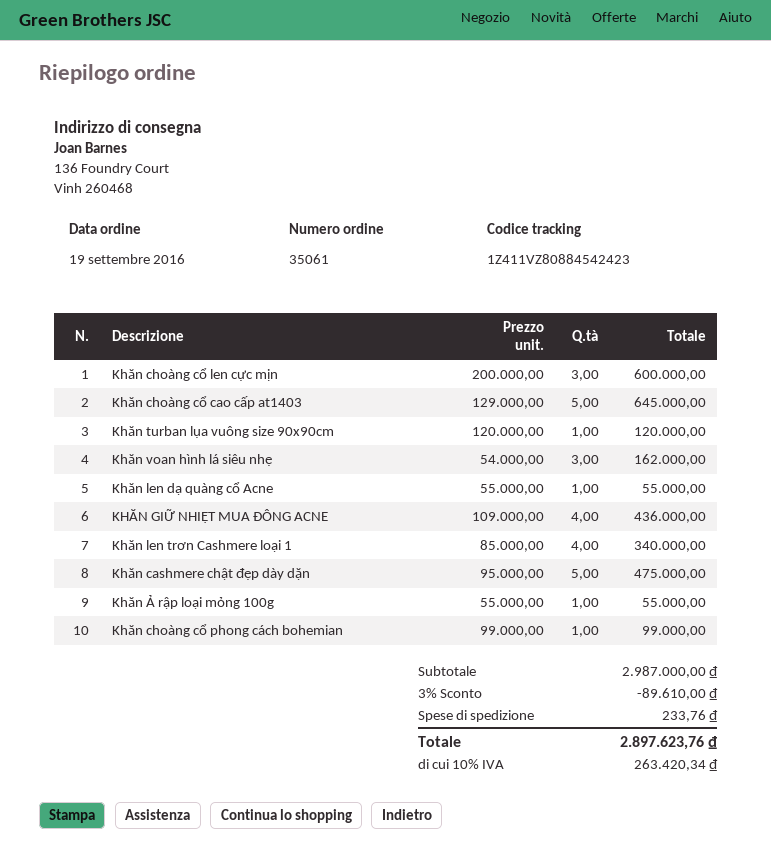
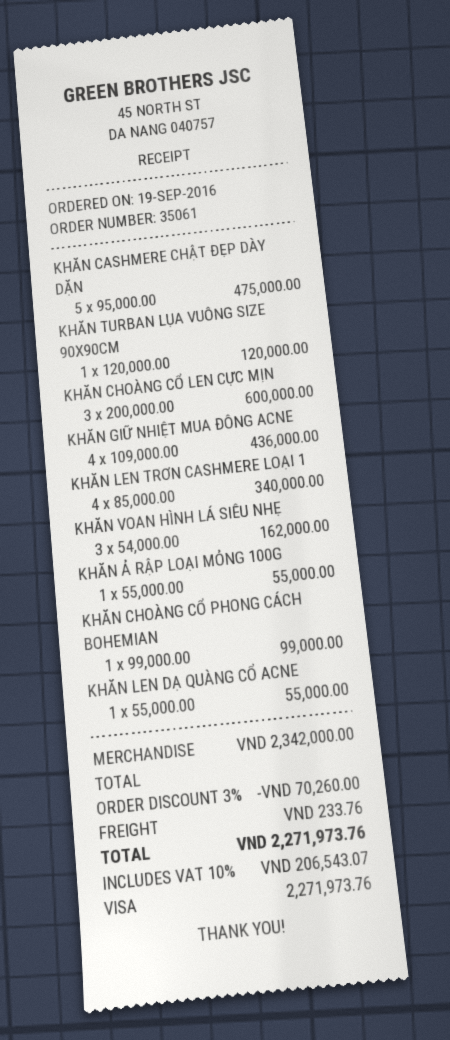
Khăn choàng cổ cao cấp at1403: 5 x 129000.00 = 645000.00 -> none
subtotal: 2987000.00 -> 2342000.00
discount: 3% = 89610.00 -> 3% = 70260.00
tax: 10% = 263420.34 -> 10% = 206543.07
total: 2897623.76 -> 2271973.76

